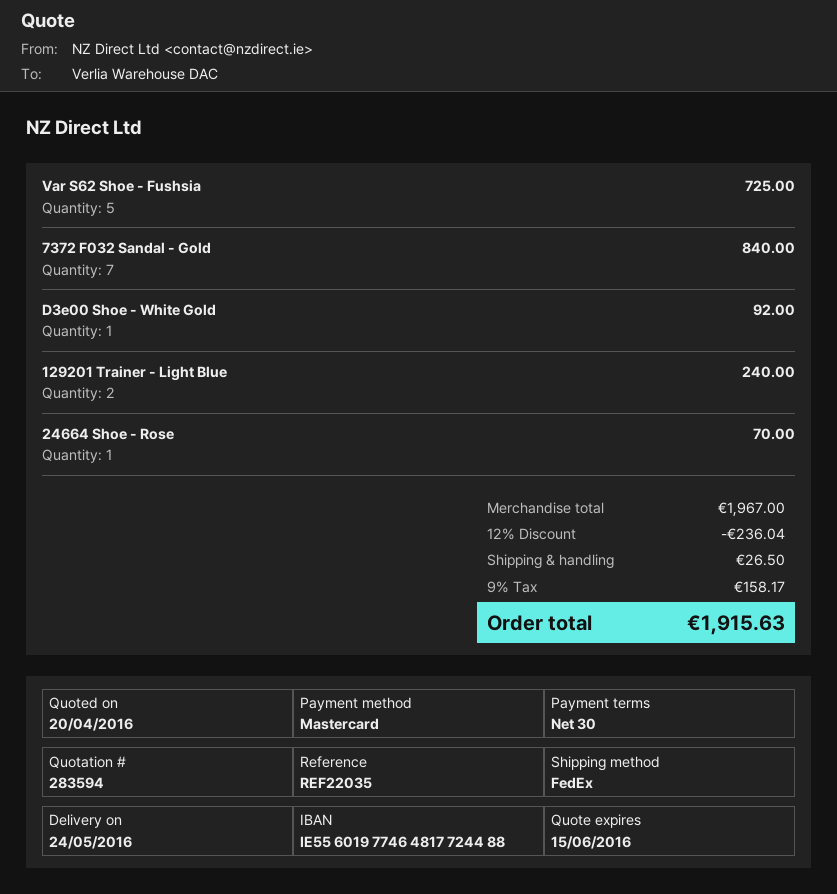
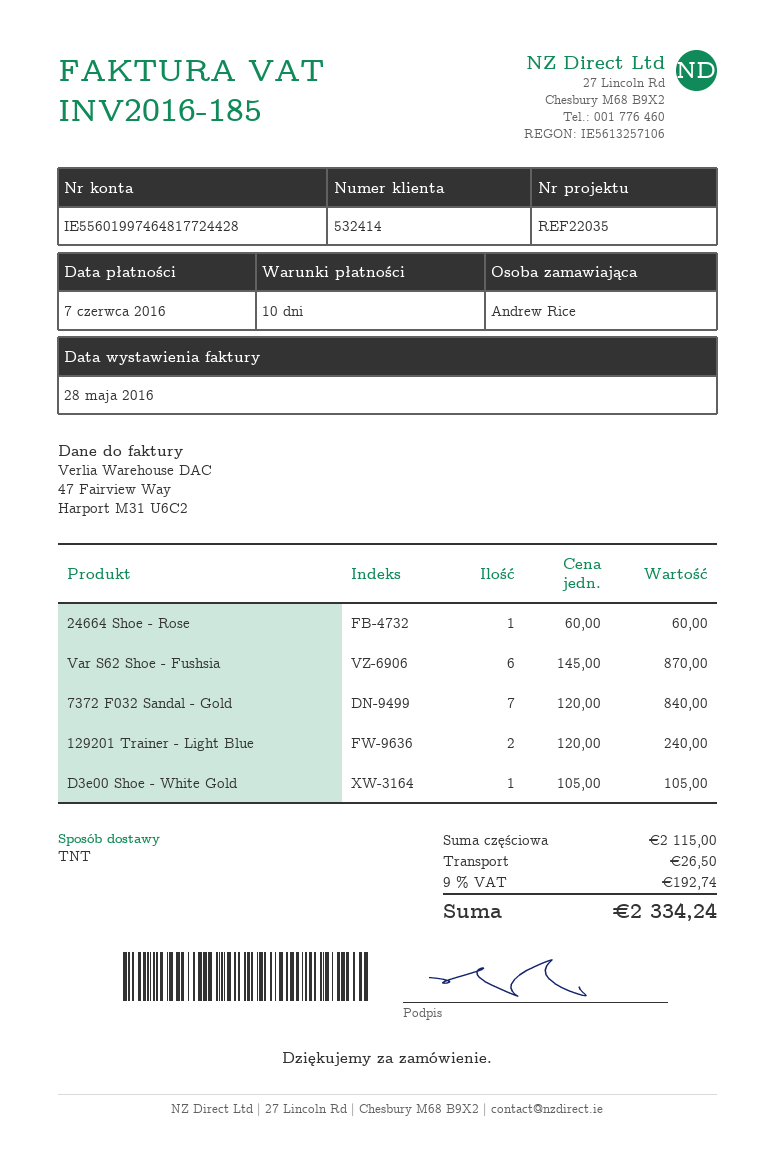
payment terms: 30 days -> 10 days
bank account: IE55601977464817724488 -> IE55601997464817724428
shipping method: FedEx -> TNT
Var S62 Shoe - Fushsia: 5 for 725.00 -> 6 for 870.00
D3e00 Shoe - White Gold: 1 for 92.00 -> 1 for 105.00
24664 Shoe - Rose: 1 for 70.00 -> 1 for 60.00
subtotal: 1967.00 -> 2115.00
discount: 12% = 236.04 -> none
tax: 9% = 158.17 -> 9% = 192.74
total: 1915.63 -> 2334.24

